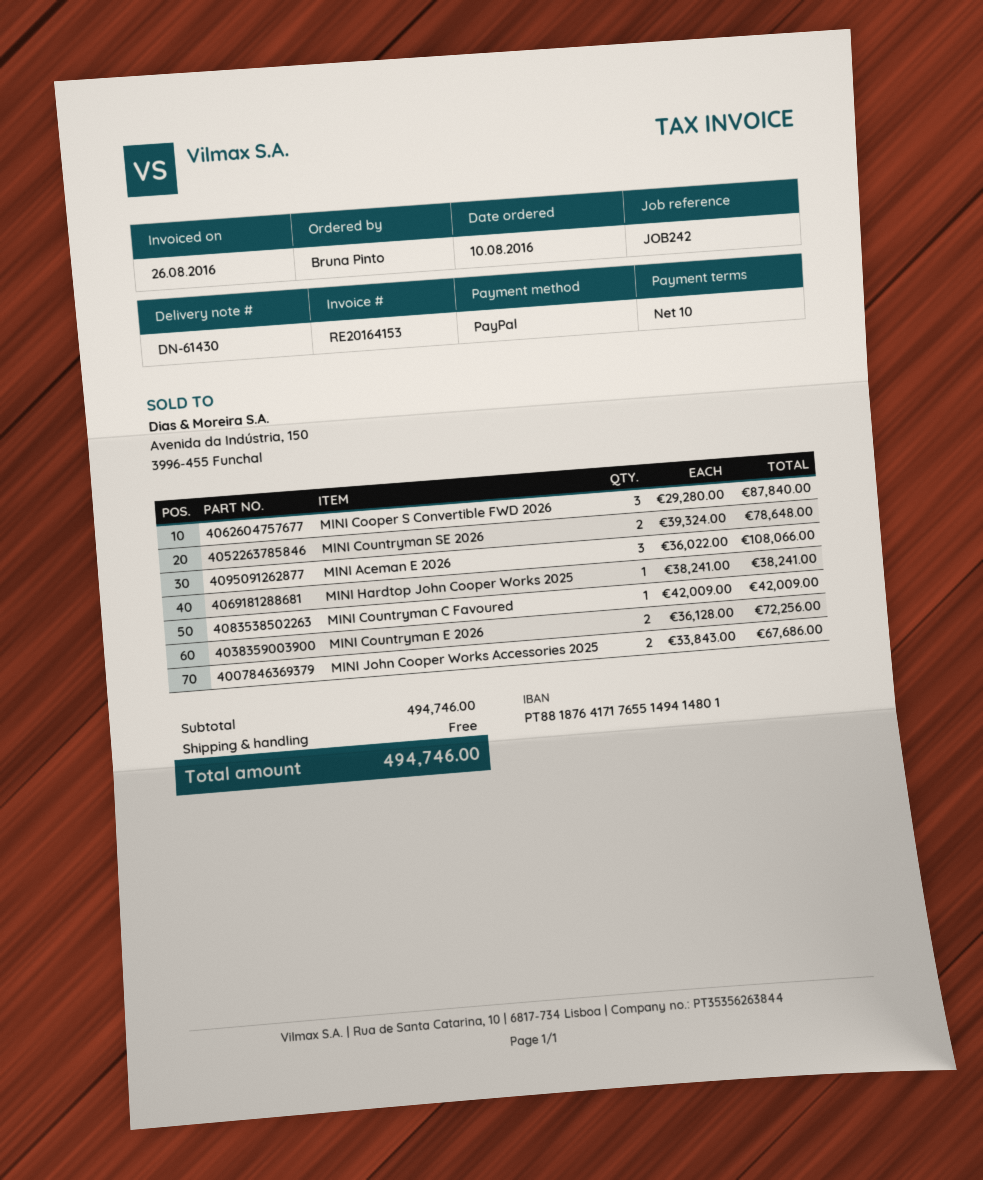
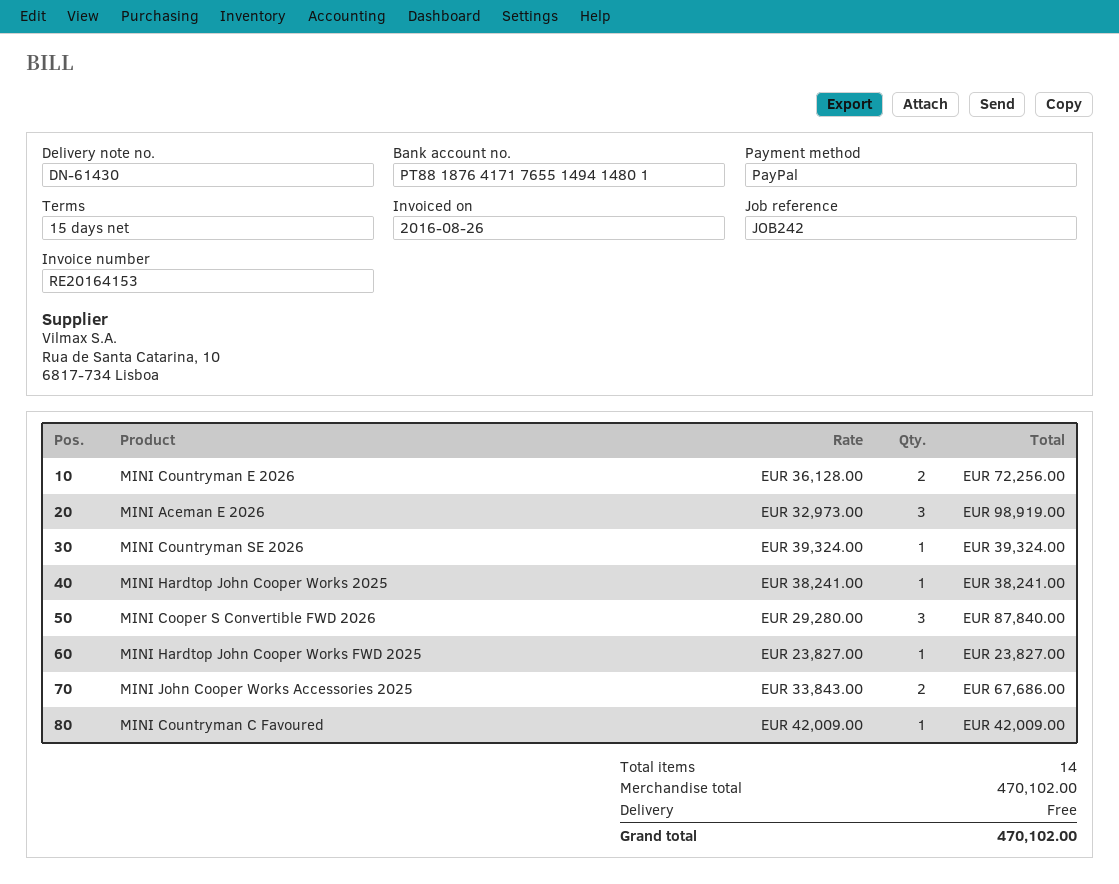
payment terms: 10 days -> 15 days
MINI Countryman SE 2026: 2 x 39324.00 = 78648.00 -> 1 x 39324.00 = 39324.00
MINI Aceman E 2026: 3 x 36022.00 = 108066.00 -> 3 x 32973.00 = 98919.00
MINI Hardtop John Cooper Works FWD 2025: none -> 1 x 23827.00 = 23827.00
subtotal: 494746.00 -> 470102.00
total: 494746.00 -> 470102.00

